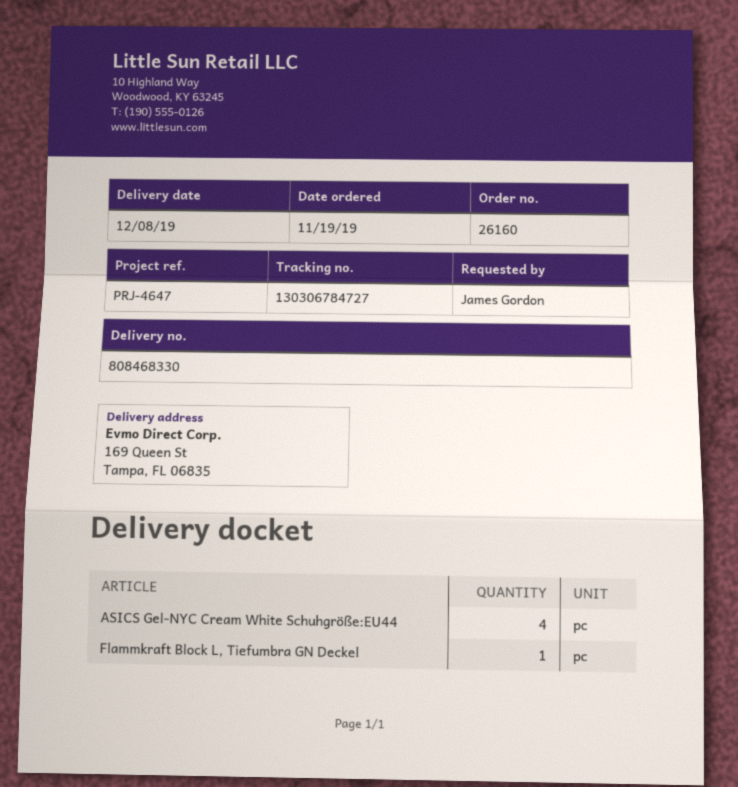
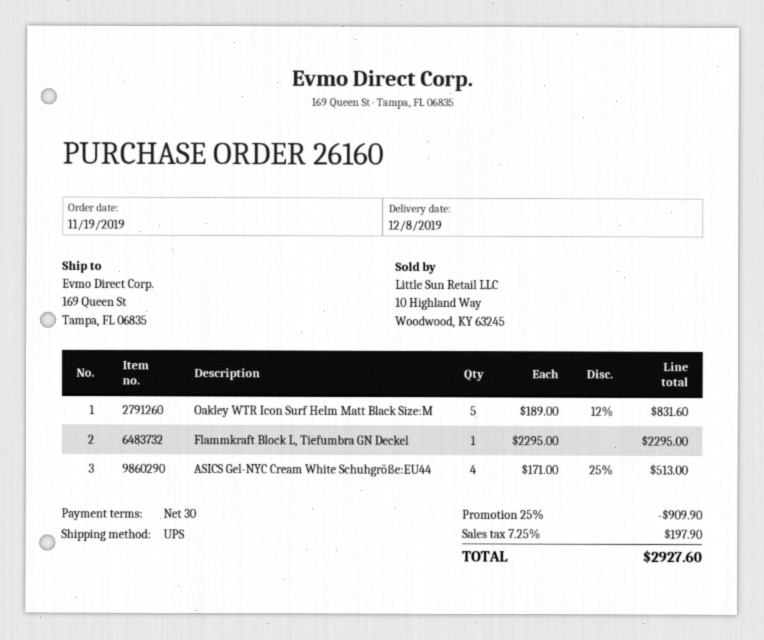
Oakley WTR Icon Surf Helm Matt Black Size:M: none -> 5

